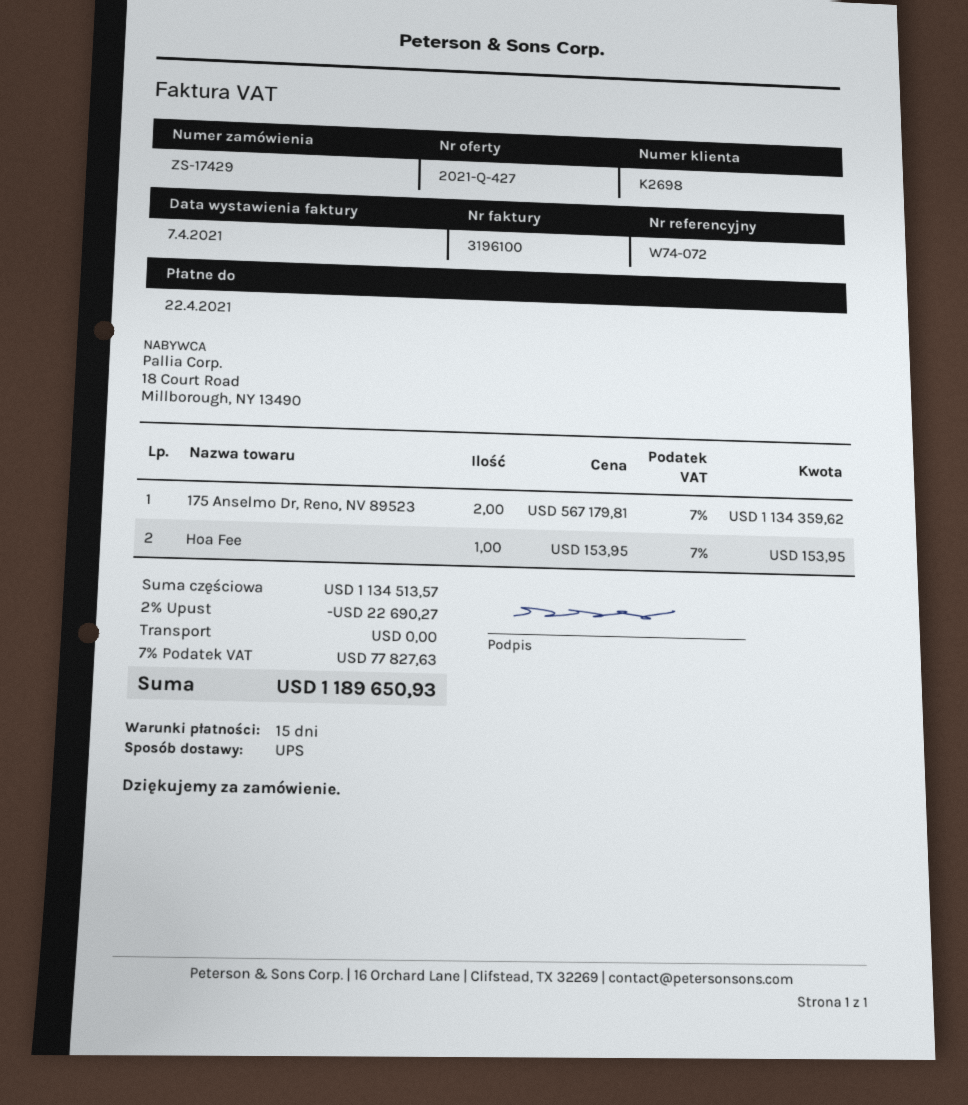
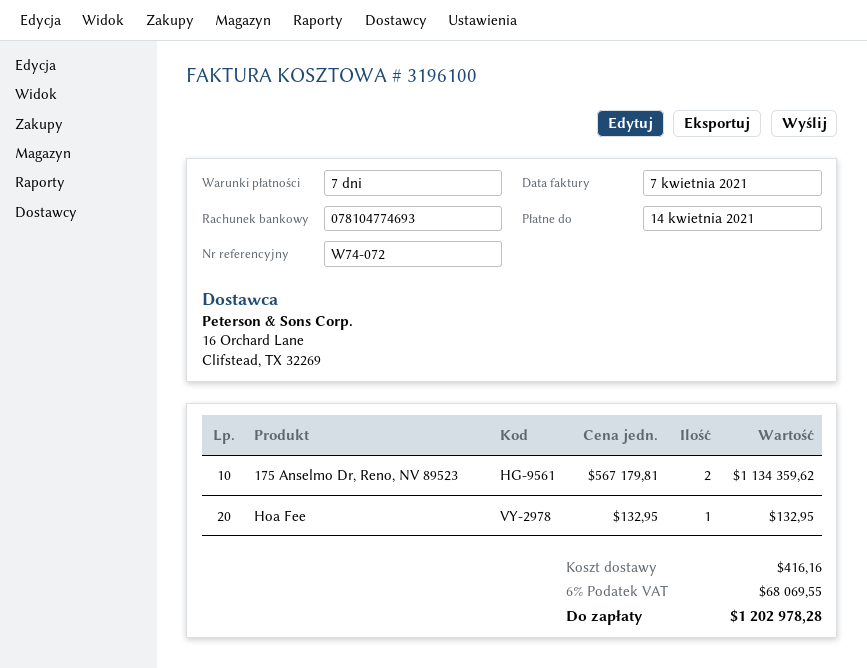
payment terms: 15 days -> 7 days
due date: 2021-04-22 -> 2021-04-14
Hoa Fee: 1 x 153.95 = 153.95 -> 1 x 132.95 = 132.95
discount: 2% = 22690.27 -> none
shipping: 0.00 -> 416.16
tax: 7% = 77827.63 -> 6% = 68069.55
total: 1189650.93 -> 1202978.28

